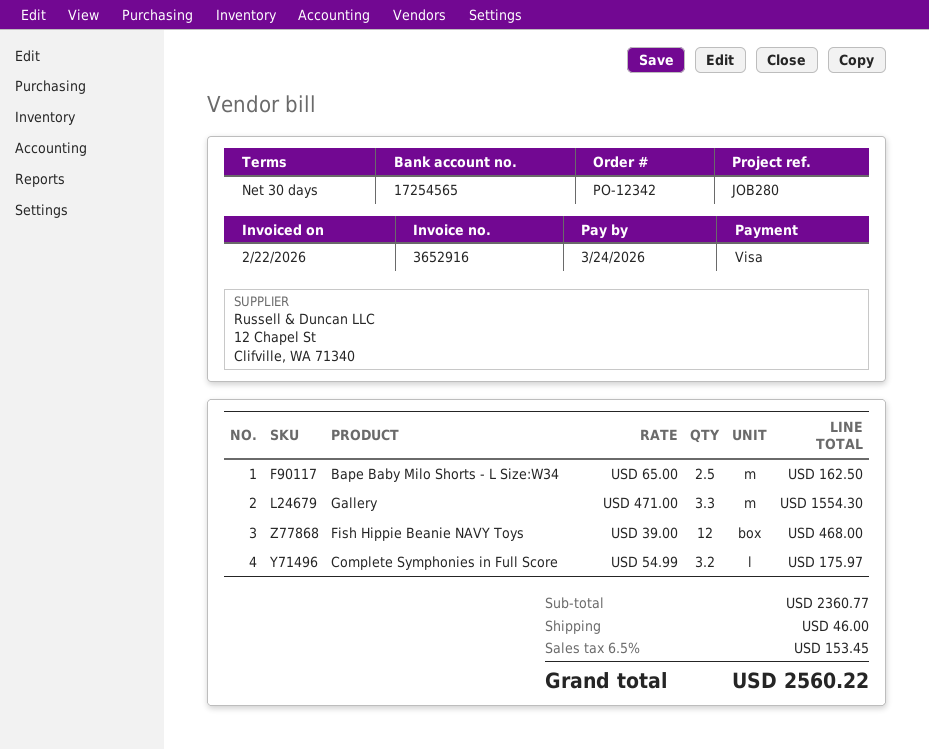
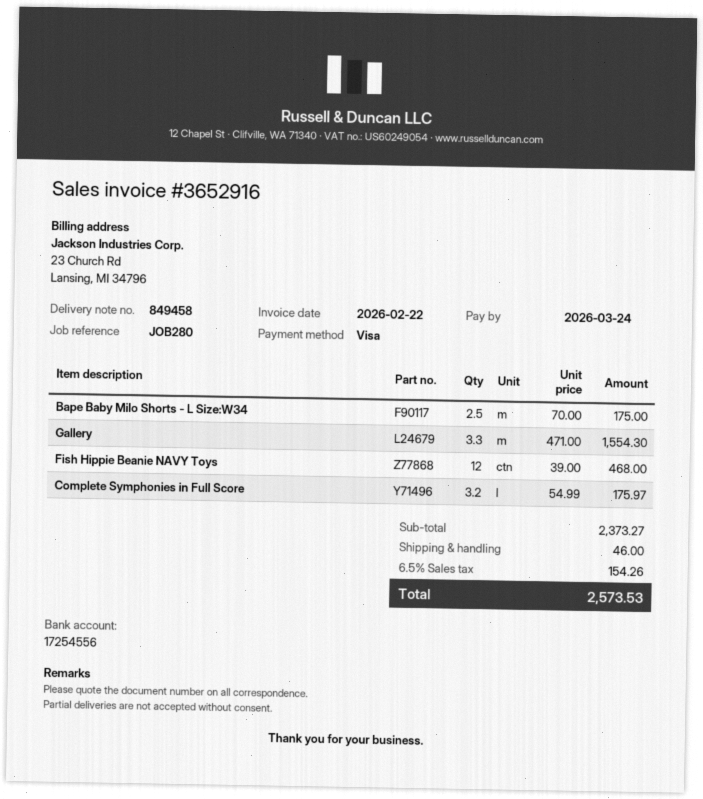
bank account: 17254565 -> 17254556
Bape Baby Milo Shorts - L Size:W34: 2.5 x 65.00 = 162.50 -> 2.5 x 70.00 = 175.00
subtotal: 2360.77 -> 2373.27
tax: 6.5% = 153.45 -> 6.5% = 154.26
total: 2560.22 -> 2573.53

